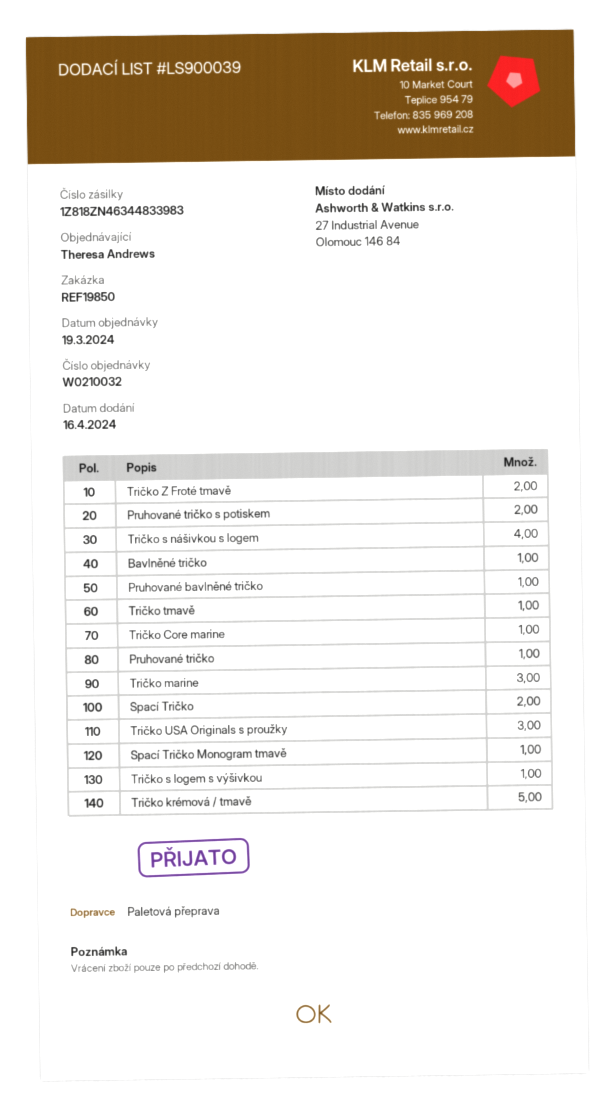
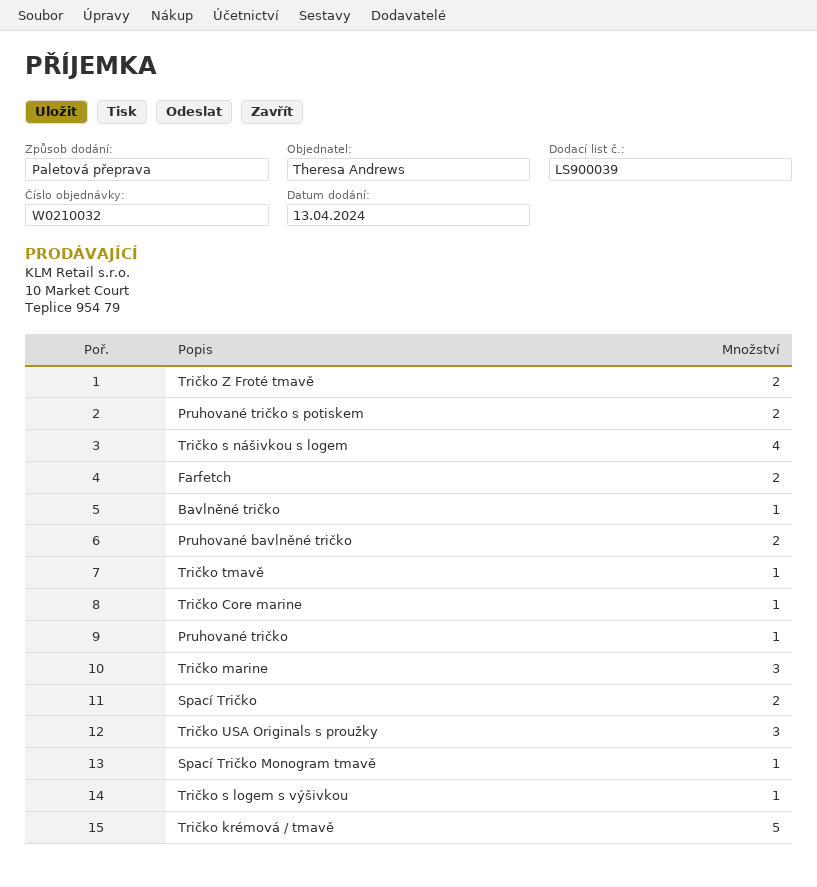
delivery date: 2024-04-16 -> 2024-04-13
Pruhované bavlněné tričko: 1 -> 2
Farfetch: none -> 2

